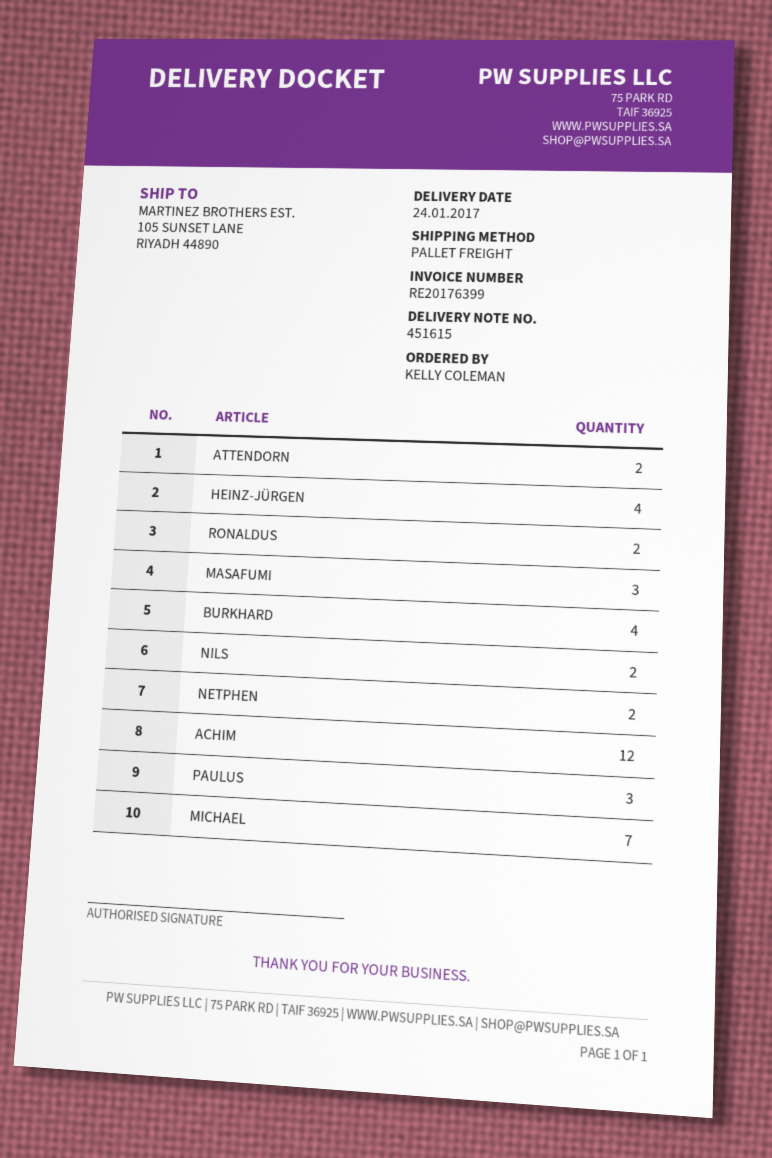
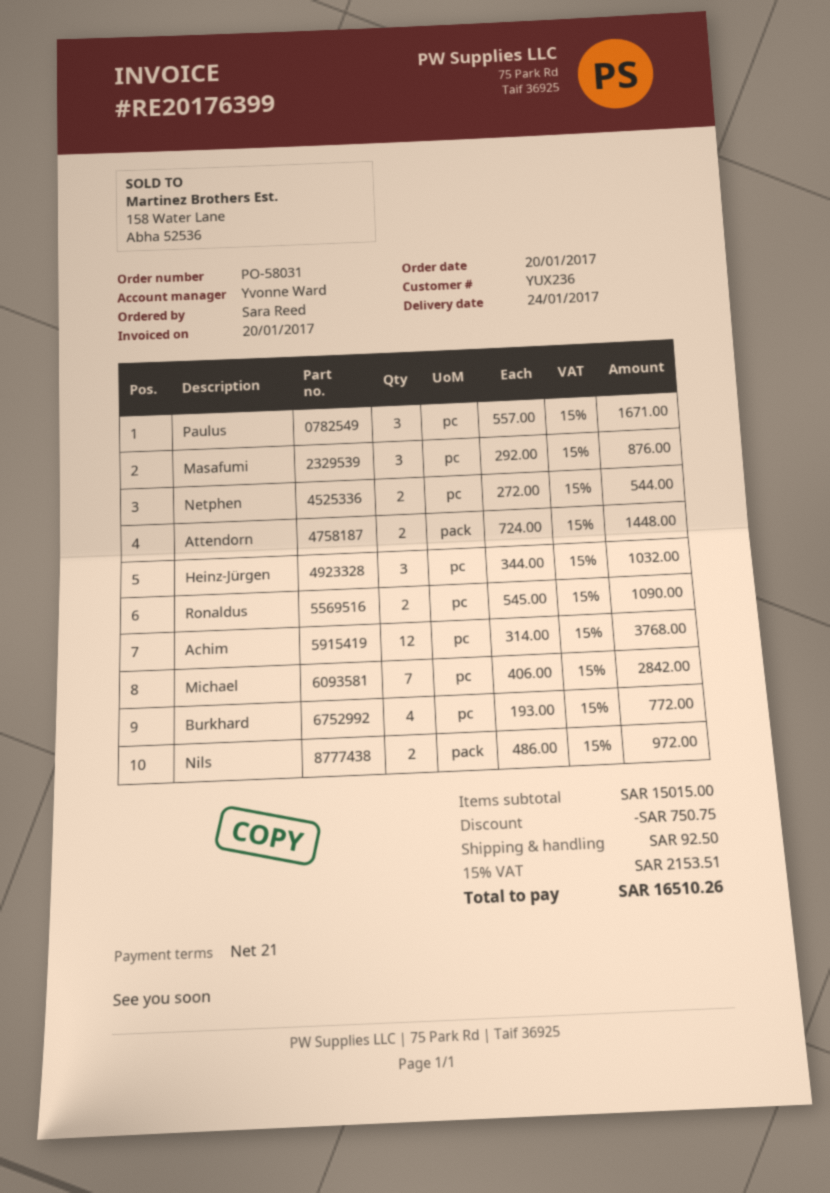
ordered by: KELLY COLEMAN -> Sara Reed
HEINZ-JÜRGEN: 4 -> 3

